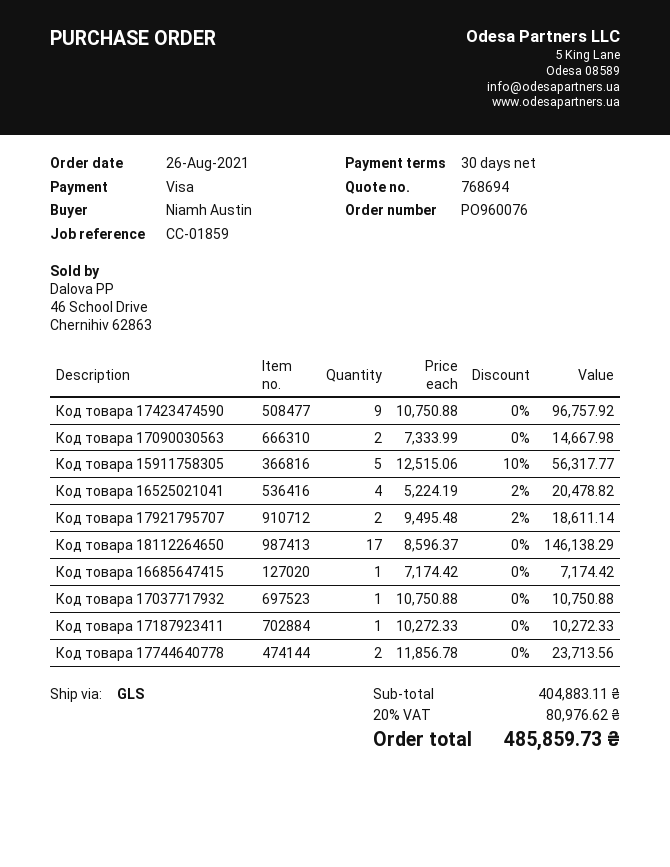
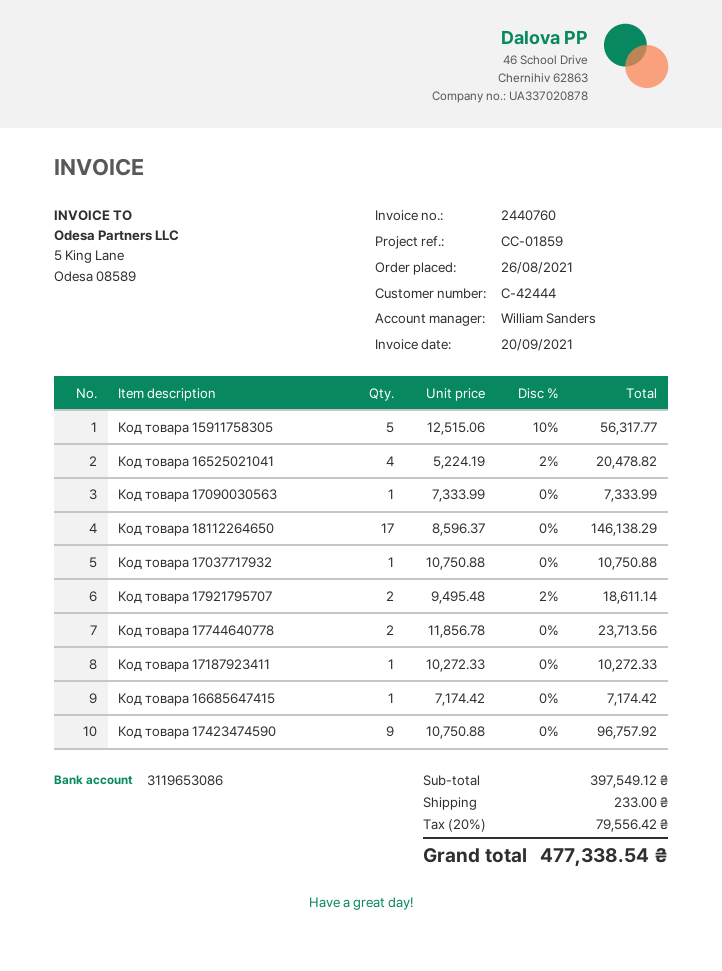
Код товара 17090030563: 2 x 7333.99 = 14667.98 -> 1 x 7333.99 = 7333.99
subtotal: 404883.11 -> 397549.12
shipping: none -> 233.00
tax: 20% = 80976.62 -> 20% = 79556.42
total: 485859.73 -> 477338.54

